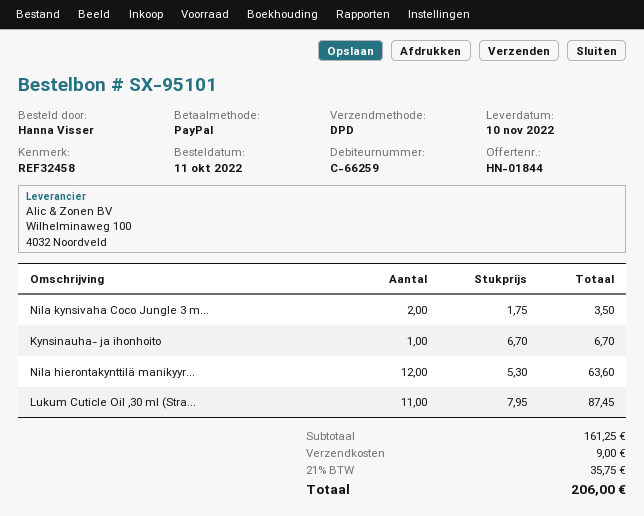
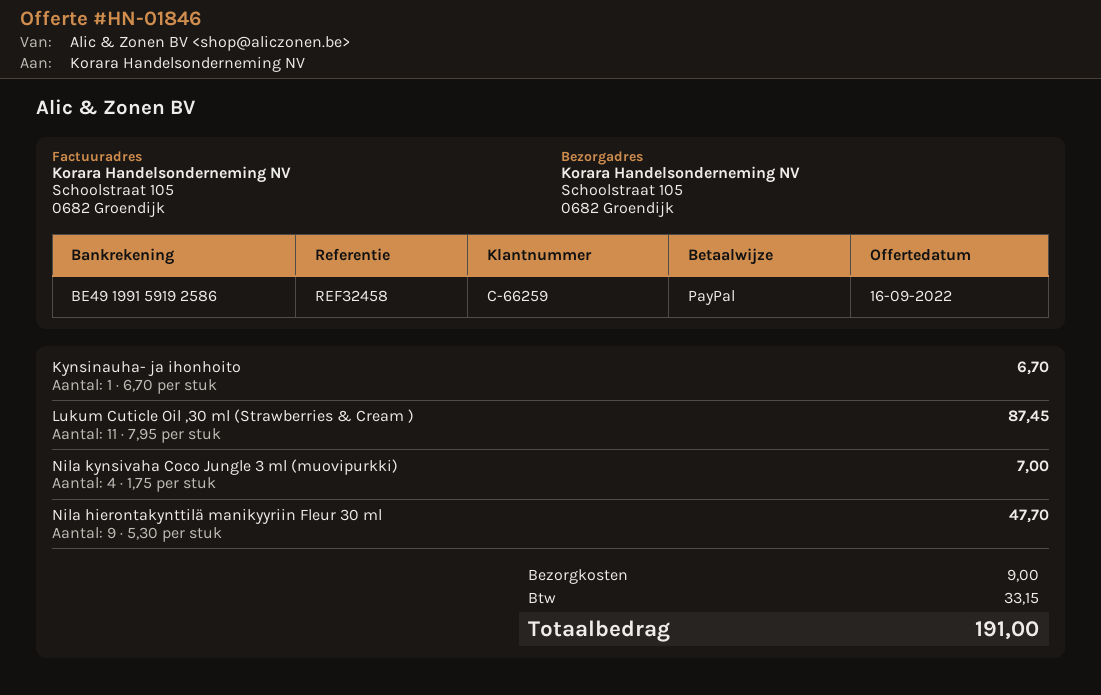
quote number: HN-01844 -> HN-01846
Nila kynsivaha Coco Jungle 3 m...: 2 x 1.75 = 3.50 -> 4 x 1.75 = 7.00
Nila hierontakynttilä manikyyr...: 12 x 5.30 = 63.60 -> 9 x 5.30 = 47.70
tax: 35.75 -> 33.15
total: 206.00 -> 191.00

